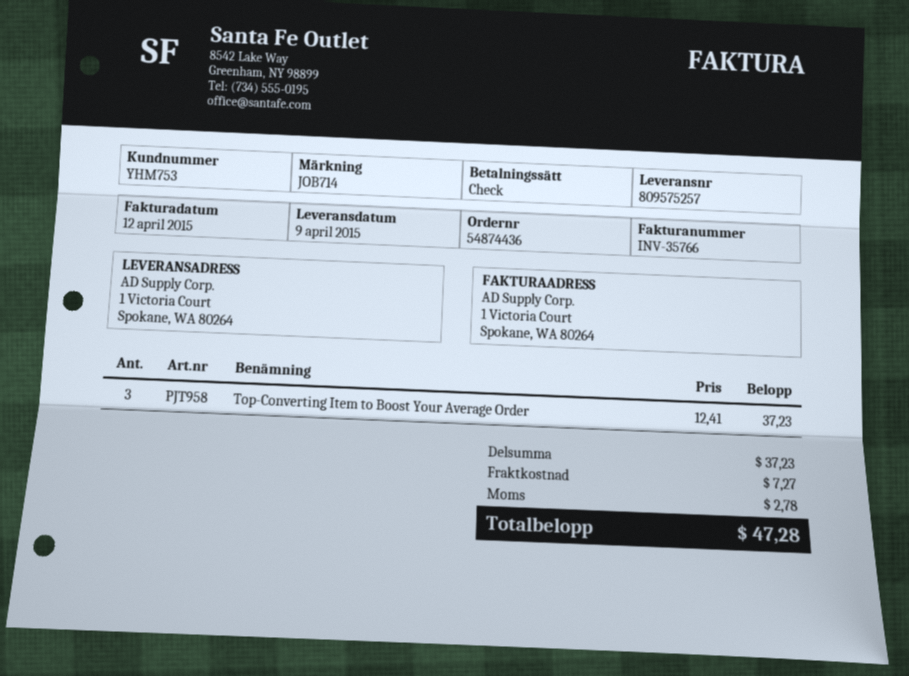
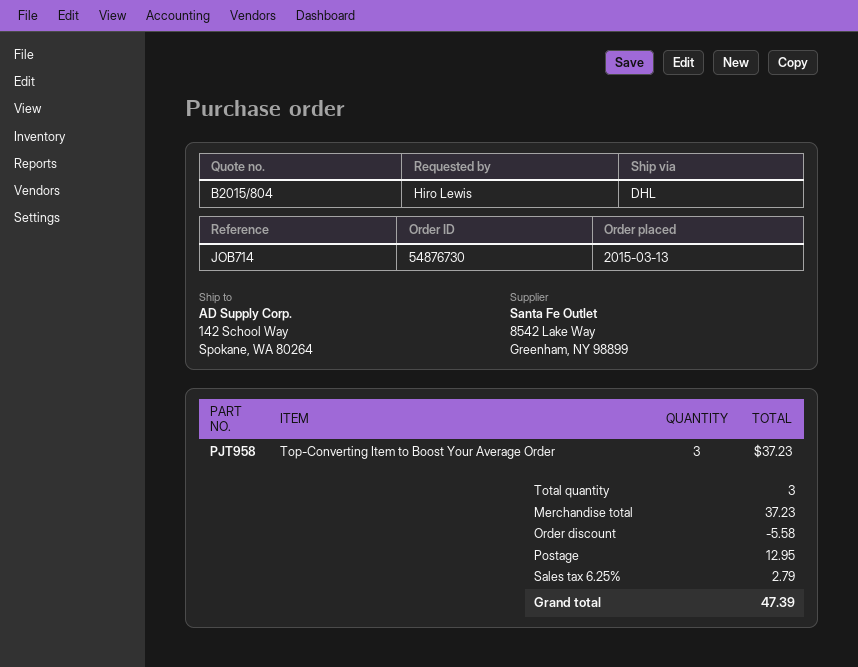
order number: 54874436 -> 54876730
ship to: 1 Victoria Court, Spokane, WA 80264 -> 142 School Way, Spokane, WA 80264
discount: none -> 5.58
shipping: 7.27 -> 12.95
tax: 2.78 -> 2.79
total: 47.28 -> 47.39

